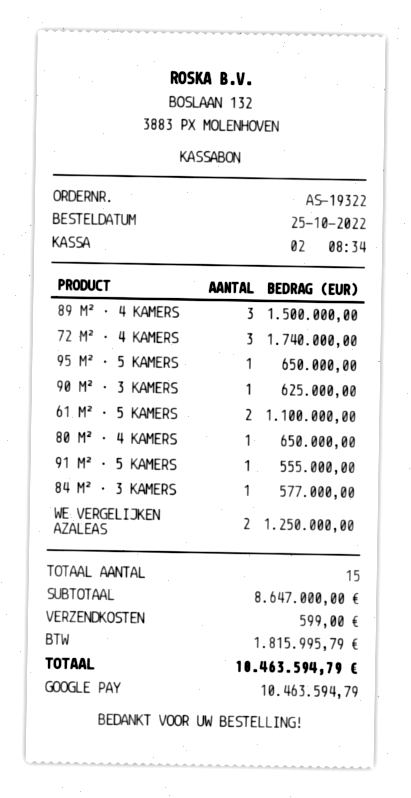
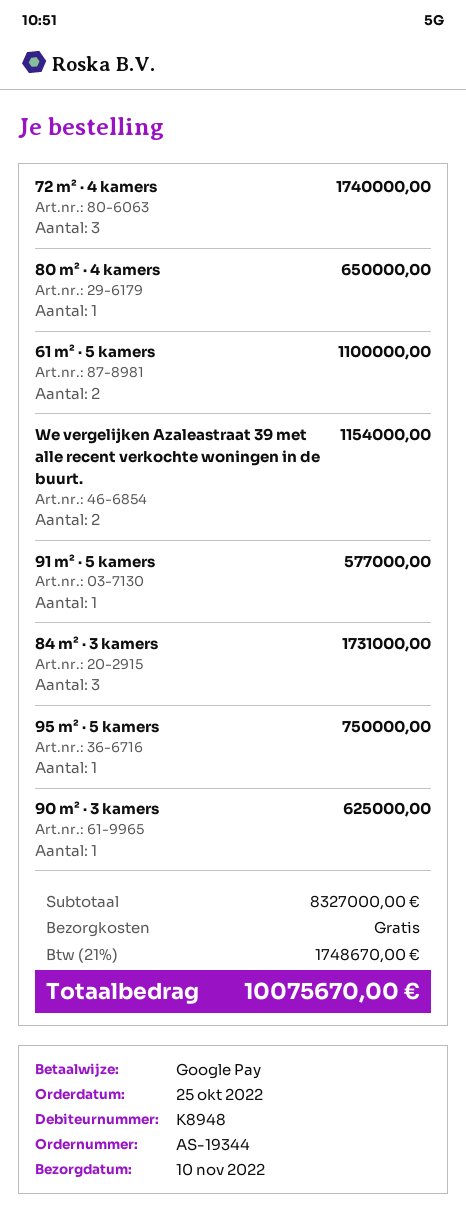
order number: AS-19322 -> AS-19344
89 M² · 4 KAMERS: 3 for 1500000.00 -> none
95 M² · 5 KAMERS: 1 for 650000.00 -> 1 for 750000.00
91 M² · 5 KAMERS: 1 for 555000.00 -> 1 for 577000.00
84 M² · 3 KAMERS: 1 for 577000.00 -> 3 for 1731000.00
WE VERGELIJKEN AZALEAS: 2 for 1250000.00 -> 2 for 1154000.00
subtotal: 8647000.00 -> 8327000.00
shipping: 599.00 -> 0.00
tax: 1815995.79 -> 1748670.00
total: 10463594.79 -> 10075670.00

